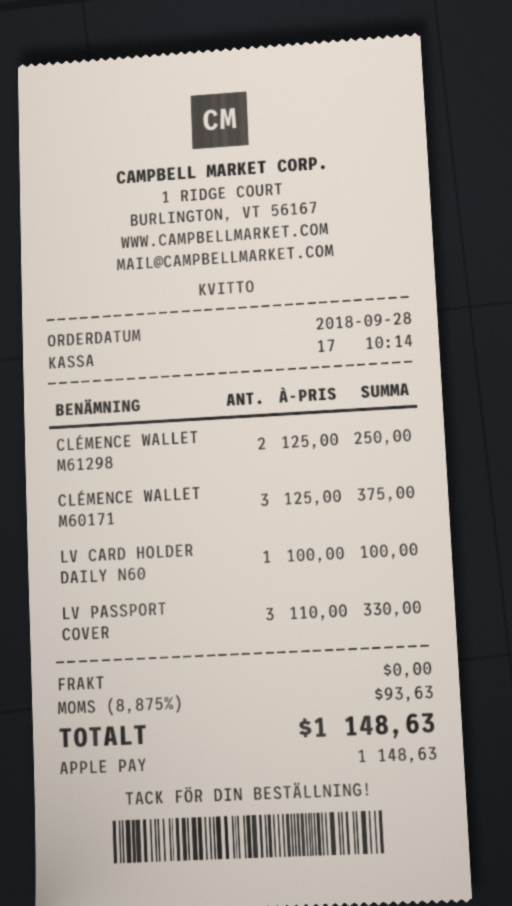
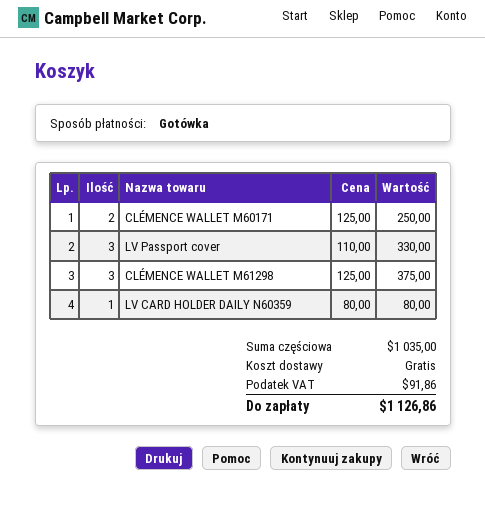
payment method: Apple Pay -> cash
CLÉMENCE WALLET M61298: 2 x 125.00 = 250.00 -> 3 x 125.00 = 375.00
CLÉMENCE WALLET M60171: 3 x 125.00 = 375.00 -> 2 x 125.00 = 250.00
LV CARD HOLDER DAILY N60: 1 x 100.00 = 100.00 -> 1 x 80.00 = 80.00
tax: 93.63 -> 91.86
total: 1148.63 -> 1126.86

